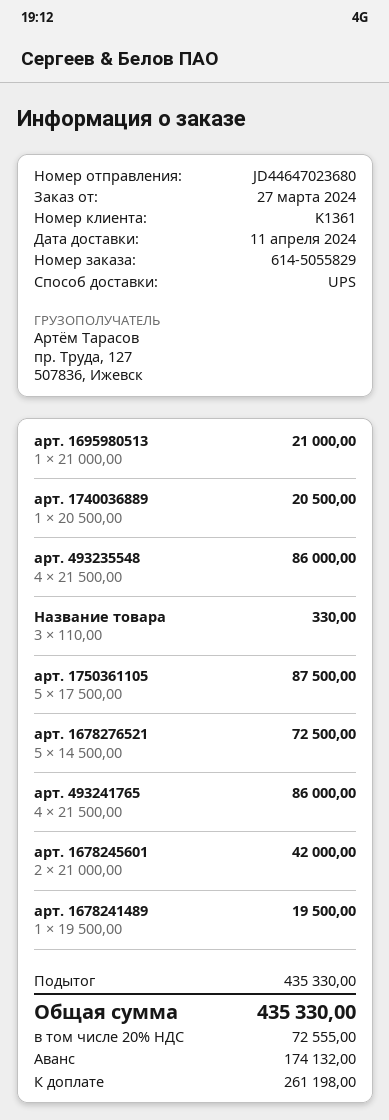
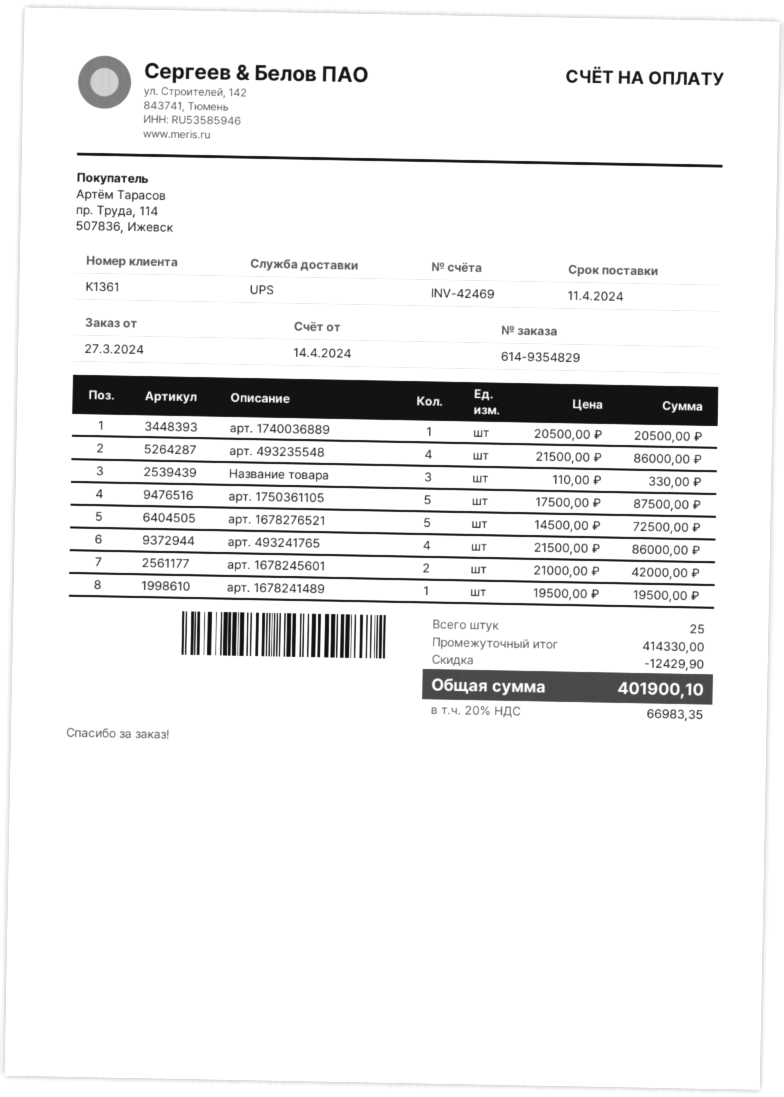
order number: 614-5055829 -> 614-9354829
арт. 1695980513: 1 x 21000.00 = 21000.00 -> none
subtotal: 435330.00 -> 414330.00
discount: none -> 12429.90
tax: 20% = 72555.00 -> 20% = 66983.35
total: 435330.00 -> 401900.10

